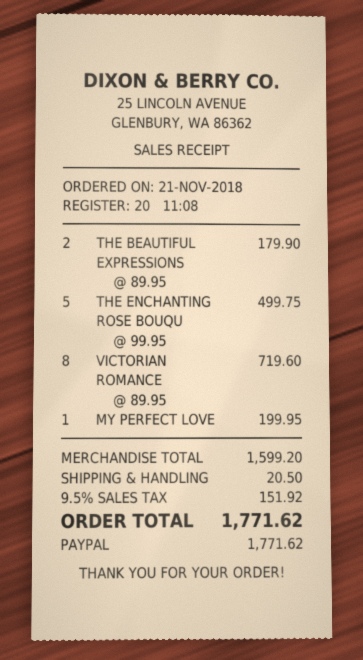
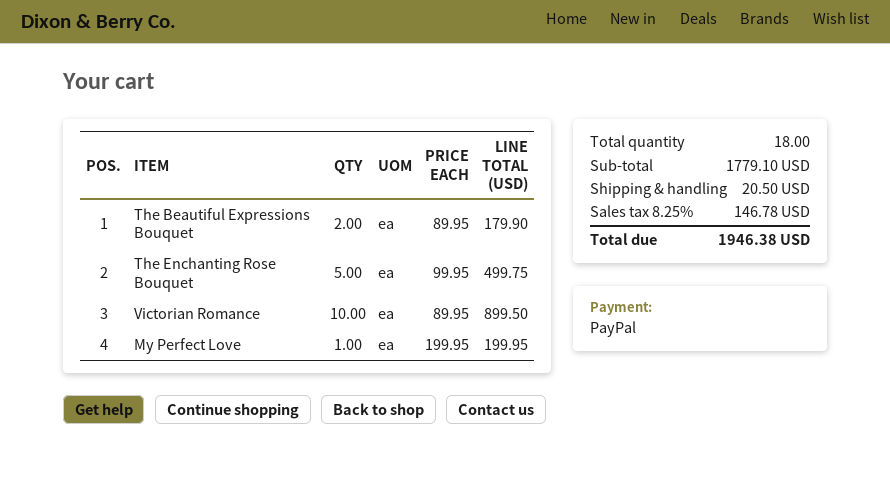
VICTORIAN ROMANCE: 8 x 89.95 = 719.60 -> 10 x 89.95 = 899.50
subtotal: 1599.20 -> 1779.10
tax: 9.5% = 151.92 -> 8.25% = 146.78
total: 1771.62 -> 1946.38

